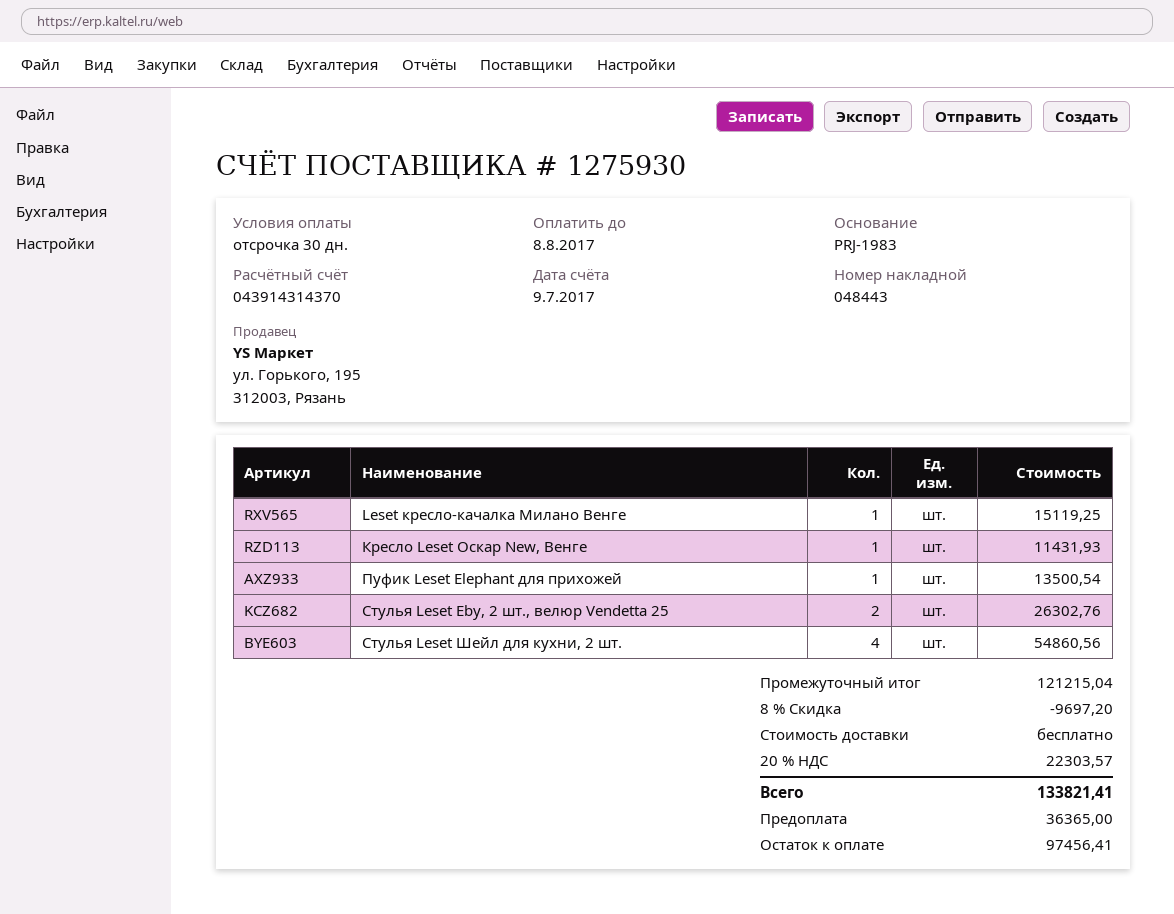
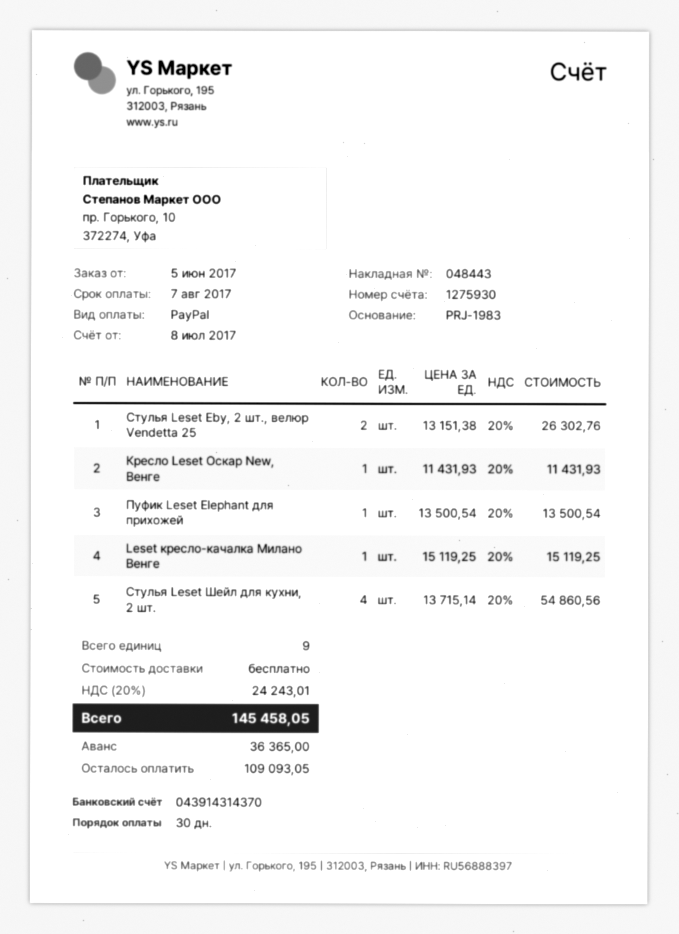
invoice date: 2017-07-09 -> 2017-07-08
due date: 2017-08-08 -> 2017-08-07
discount: 8% = 9697.20 -> none
tax: 20% = 22303.57 -> 20% = 24243.01
total: 133821.41 -> 145458.05
balance: 97456.41 -> 109093.05

